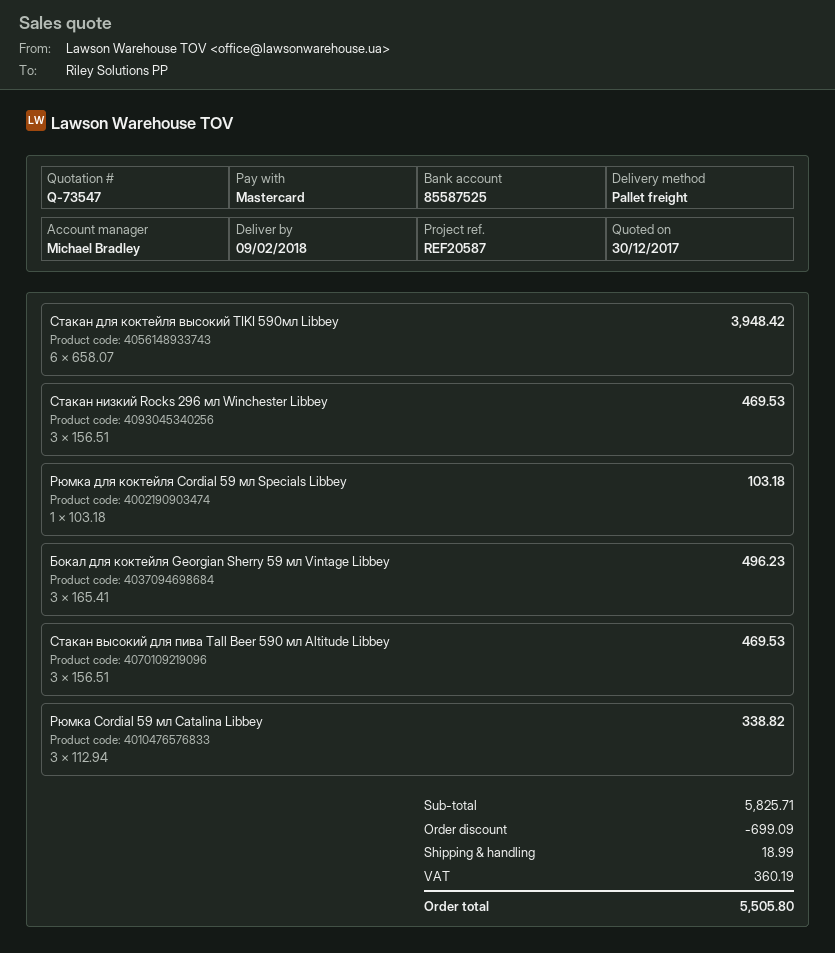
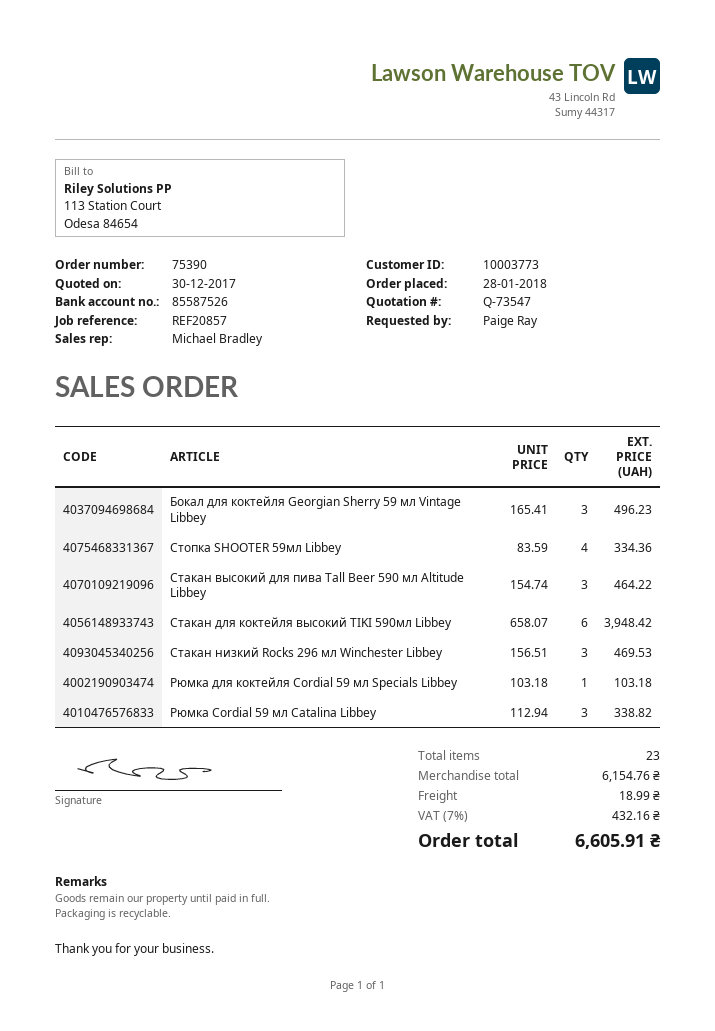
reference: REF20587 -> REF20857
bank account: 85587525 -> 85587526
Стакан высокий для пива Tall Beer 590 мл Altitude Libbey: 3 x 156.51 = 469.53 -> 3 x 154.74 = 464.22
Стопка SHOOTER 59мл Libbey: none -> 4 x 83.59 = 334.36
subtotal: 5825.71 -> 6154.76
discount: 699.09 -> none
tax: 360.19 -> 432.16
total: 5505.80 -> 6605.91

